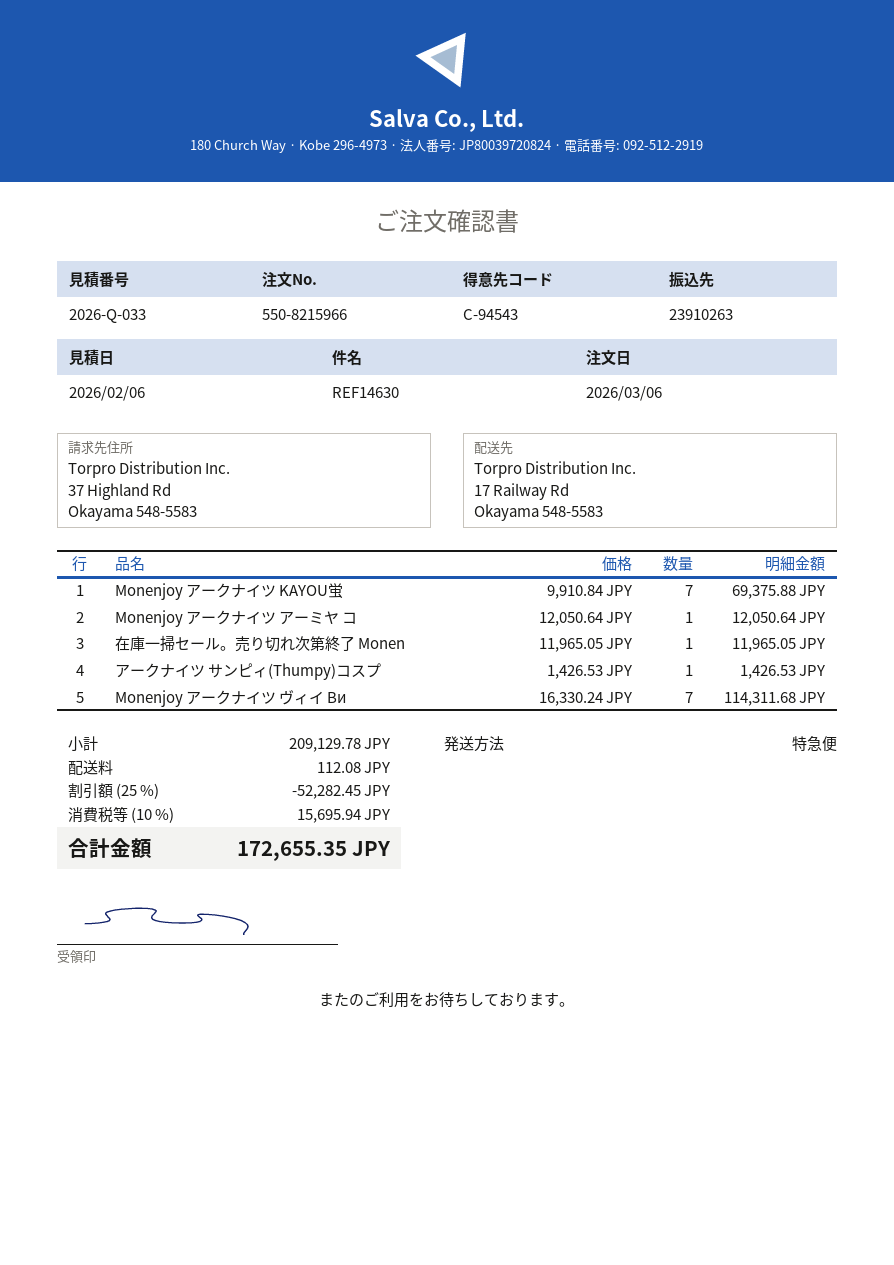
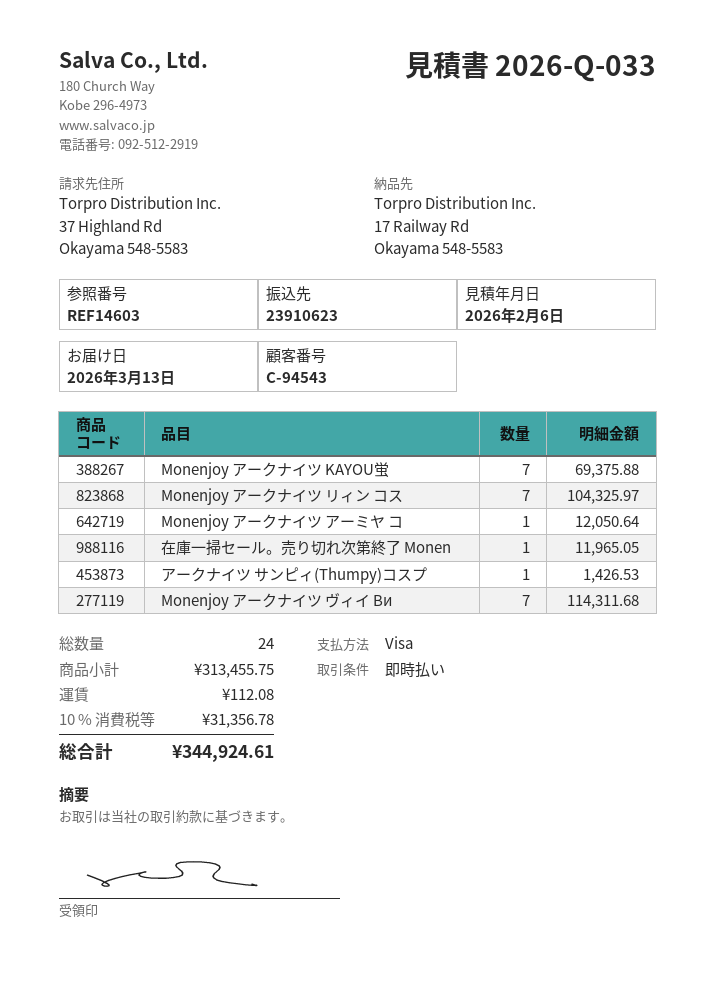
reference: REF14630 -> REF14603
bank account: 23910263 -> 23910623
Monenjoy アークナイツ リィン コス: none -> 7 for 104325.97
subtotal: 209129.78 -> 313455.75
discount: 25% = 52282.45 -> none
tax: 10% = 15695.94 -> 10% = 31356.78
total: 172655.35 -> 344924.61

